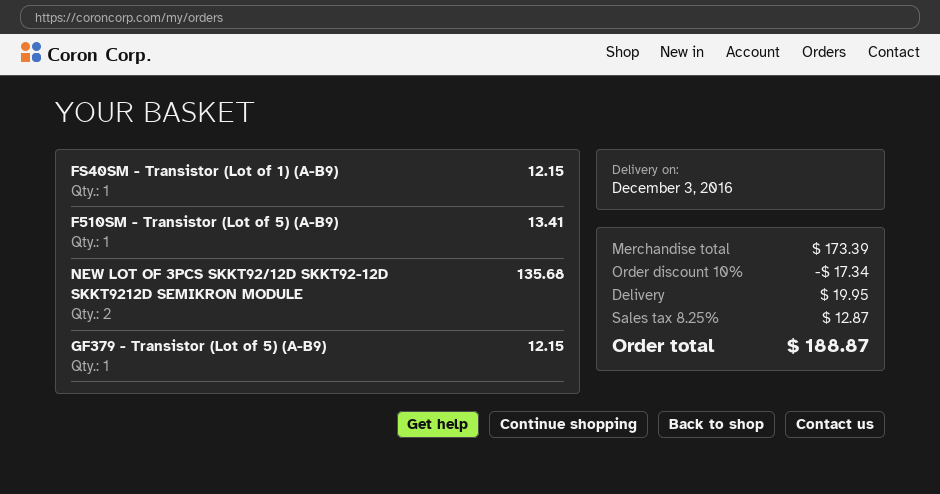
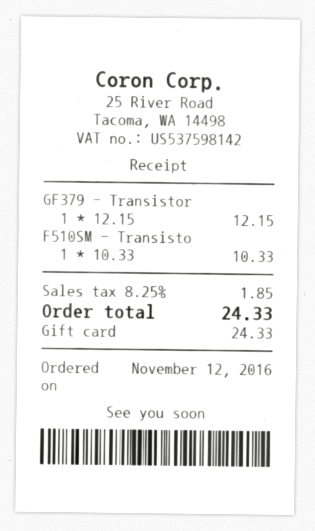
FS40SM - Transistor (Lot of 1) (A-B9): 1 for 12.15 -> none
F510SM - Transistor (Lot of 5) (A-B9): 1 for 13.41 -> 1 for 10.33
NEW LOT OF 3PCS SKKT92/12D SKKT92-12D SKKT9212D SEMIKRON MODULE: 2 for 135.68 -> none
discount: 10% = 17.34 -> none
shipping: 19.95 -> none
tax: 8.25% = 12.87 -> 8.25% = 1.85
total: 188.87 -> 24.33

